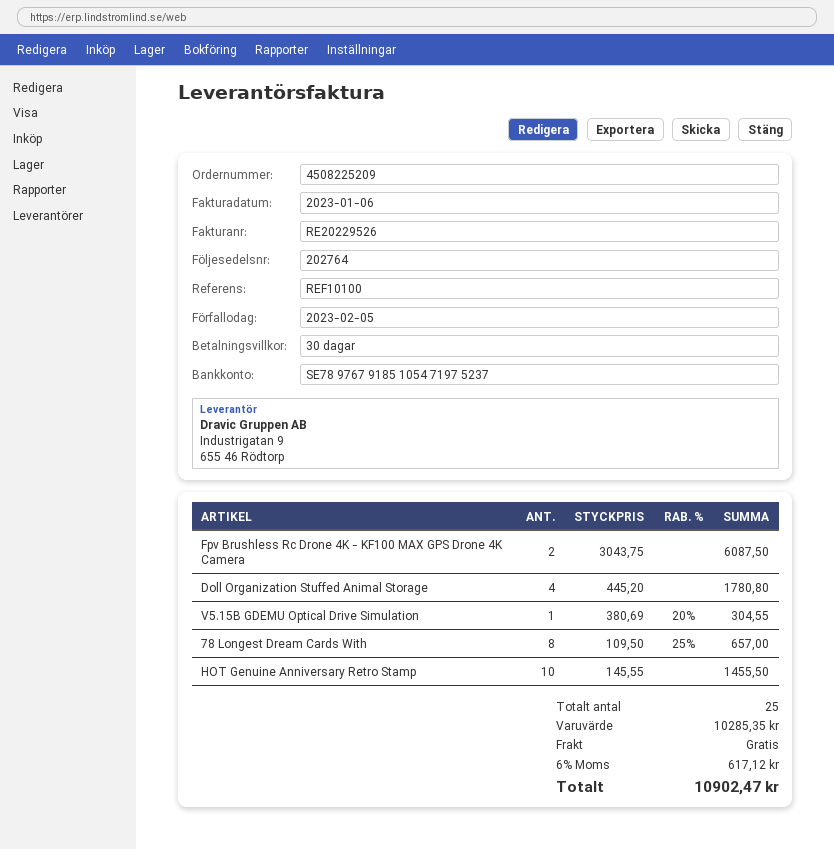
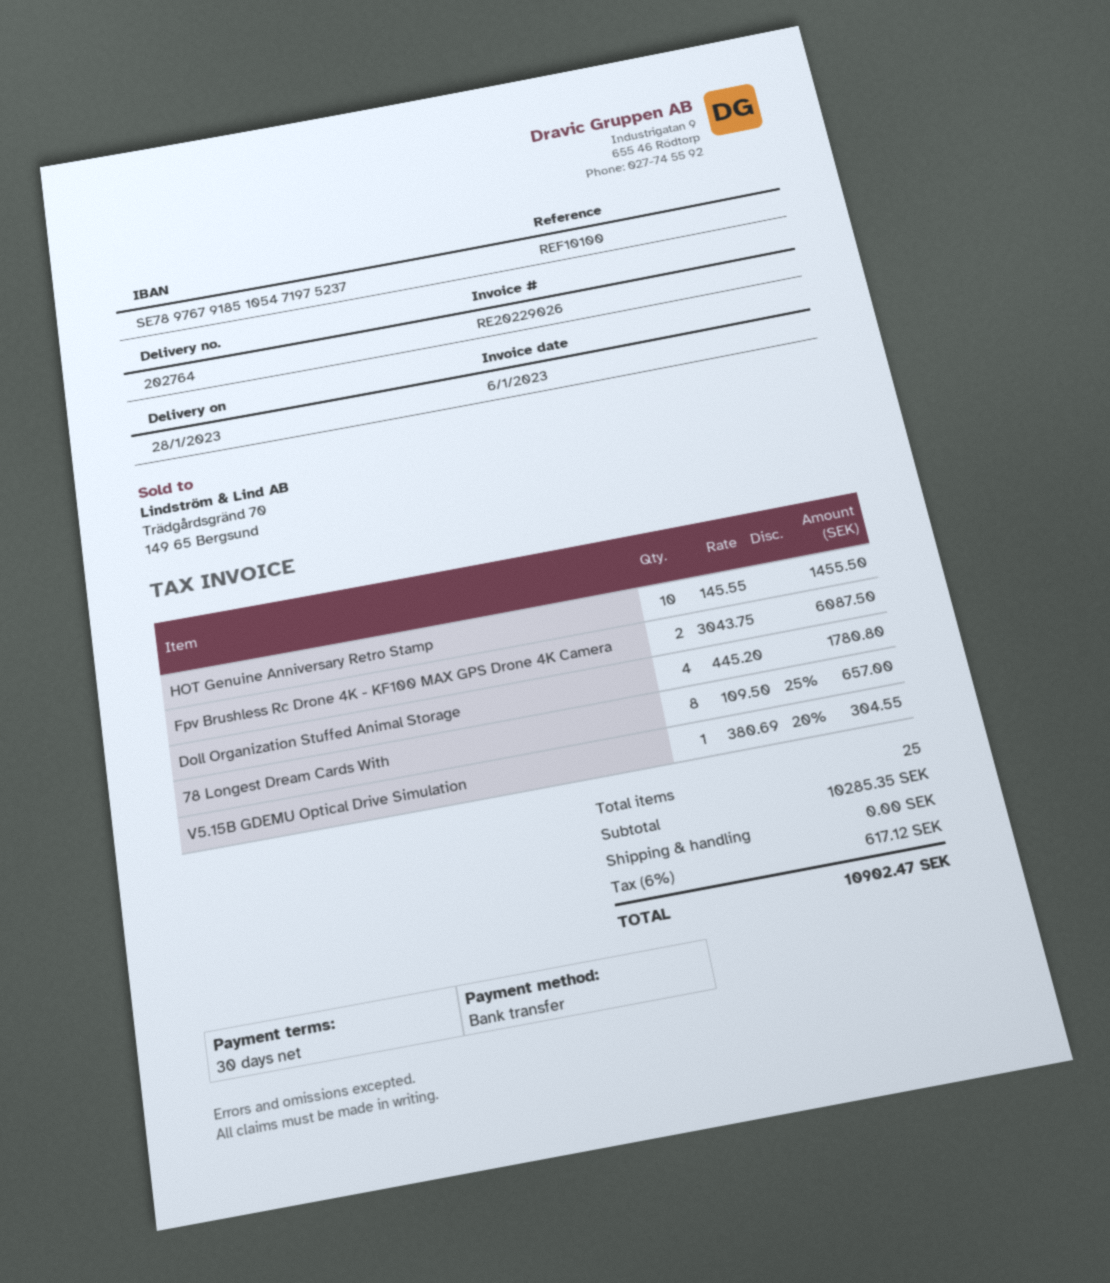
invoice number: RE20229526 -> RE20229026

